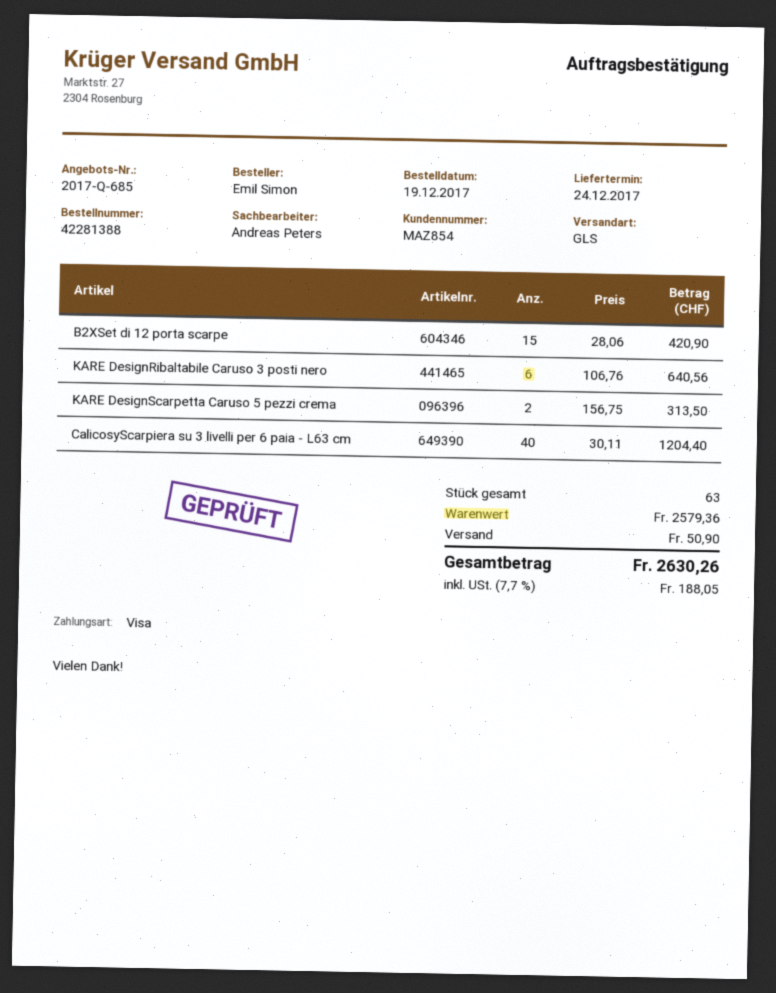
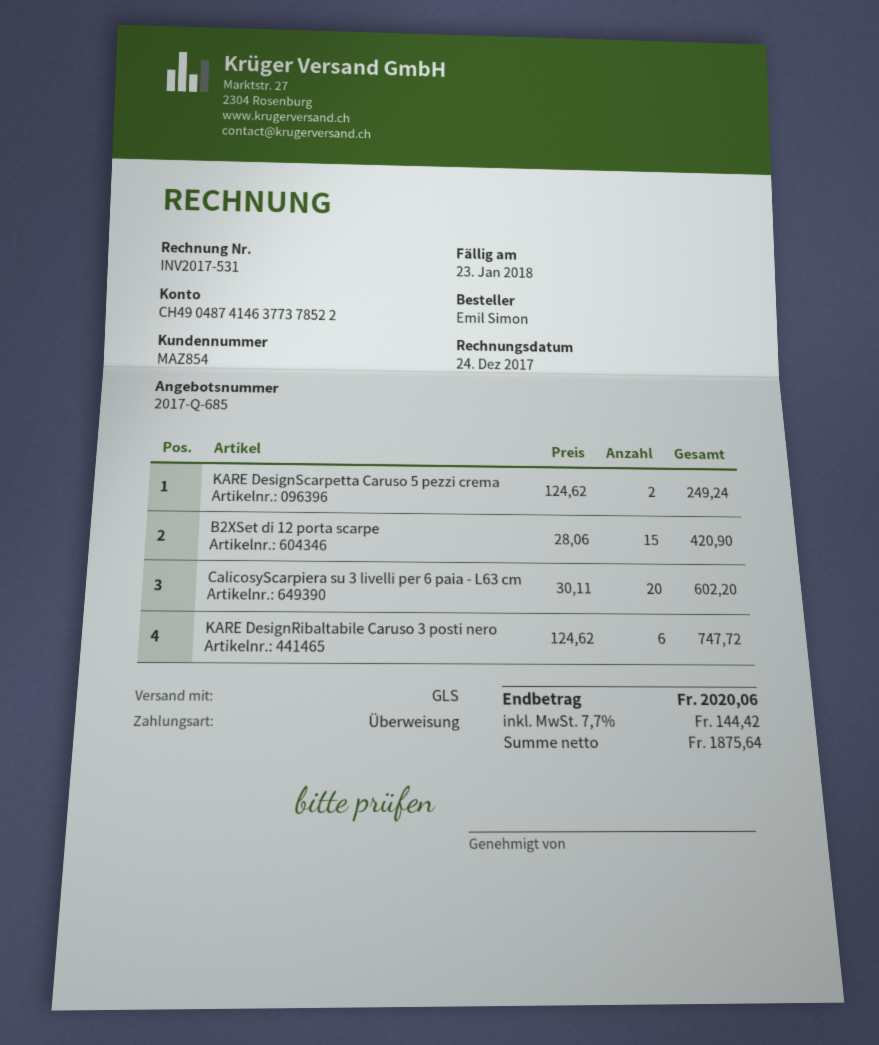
payment method: Visa -> bank transfer
KARE DesignRibaltabile Caruso 3 posti nero: 6 x 106.76 = 640.56 -> 6 x 124.62 = 747.72
KARE DesignScarpetta Caruso 5 pezzi crema: 2 x 156.75 = 313.50 -> 2 x 124.62 = 249.24
CalicosyScarpiera su 3 livelli per 6 paia - L63 cm: 40 x 30.11 = 1204.40 -> 20 x 30.11 = 602.20
shipping: 50.90 -> none
tax: 7.7% = 188.05 -> 7.7% = 144.42
total: 2630.26 -> 2020.06

